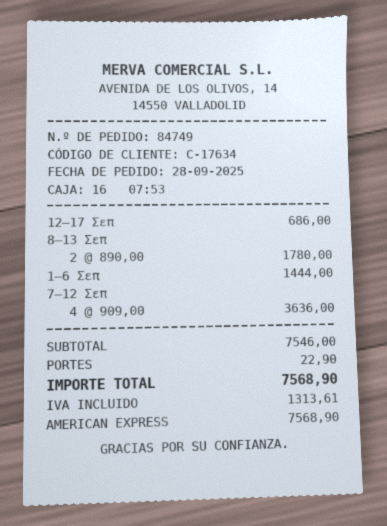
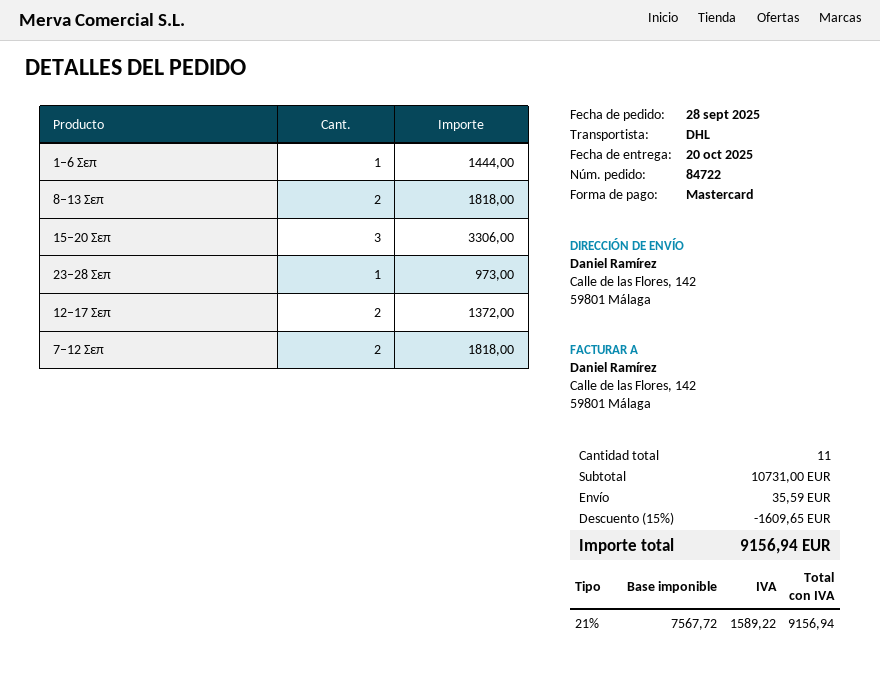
order number: 84749 -> 84722
payment method: American Express -> Mastercard
12–17 Σεπ: 1 for 686.00 -> 2 for 1372.00
8–13 Σεπ: 2 for 1780.00 -> 2 for 1818.00
7–12 Σεπ: 4 for 3636.00 -> 2 for 1818.00
15–20 Σεπ: none -> 3 for 3306.00
23–28 Σεπ: none -> 1 for 973.00
subtotal: 7546.00 -> 10731.00
discount: none -> 15% = 1609.65
shipping: 22.90 -> 35.59
tax: 1313.61 -> 1589.22
total: 7568.90 -> 9156.94

